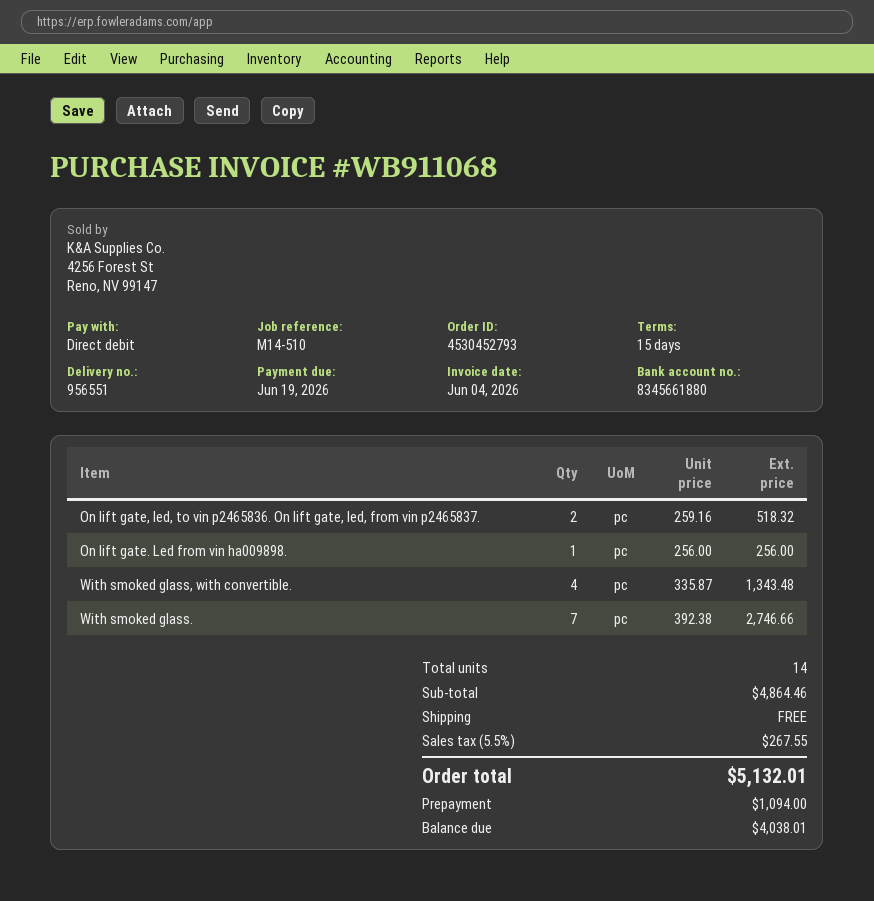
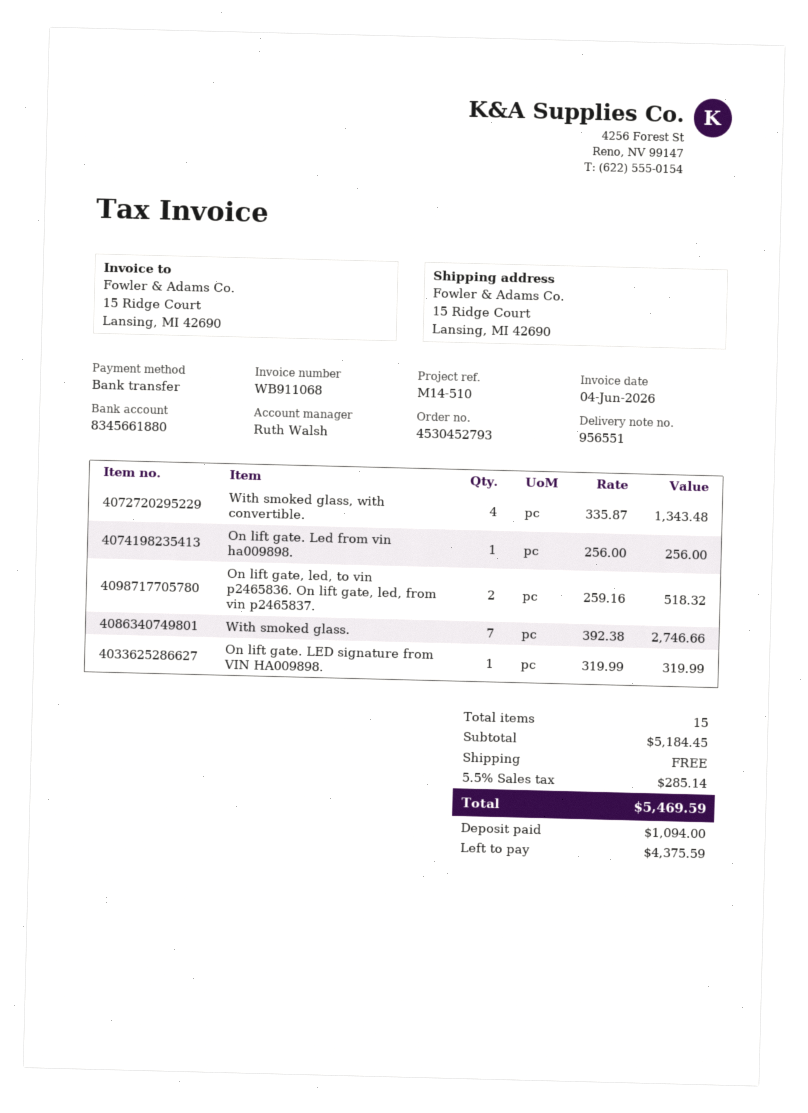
payment method: direct debit -> bank transfer
On lift gate. LED signature from VIN HA009898.: none -> 1 x 319.99 = 319.99
total quantity: 14 -> 15
subtotal: 4864.46 -> 5184.45
tax: 5.5% = 267.55 -> 5.5% = 285.14
total: 5132.01 -> 5469.59
balance: 4038.01 -> 4375.59

